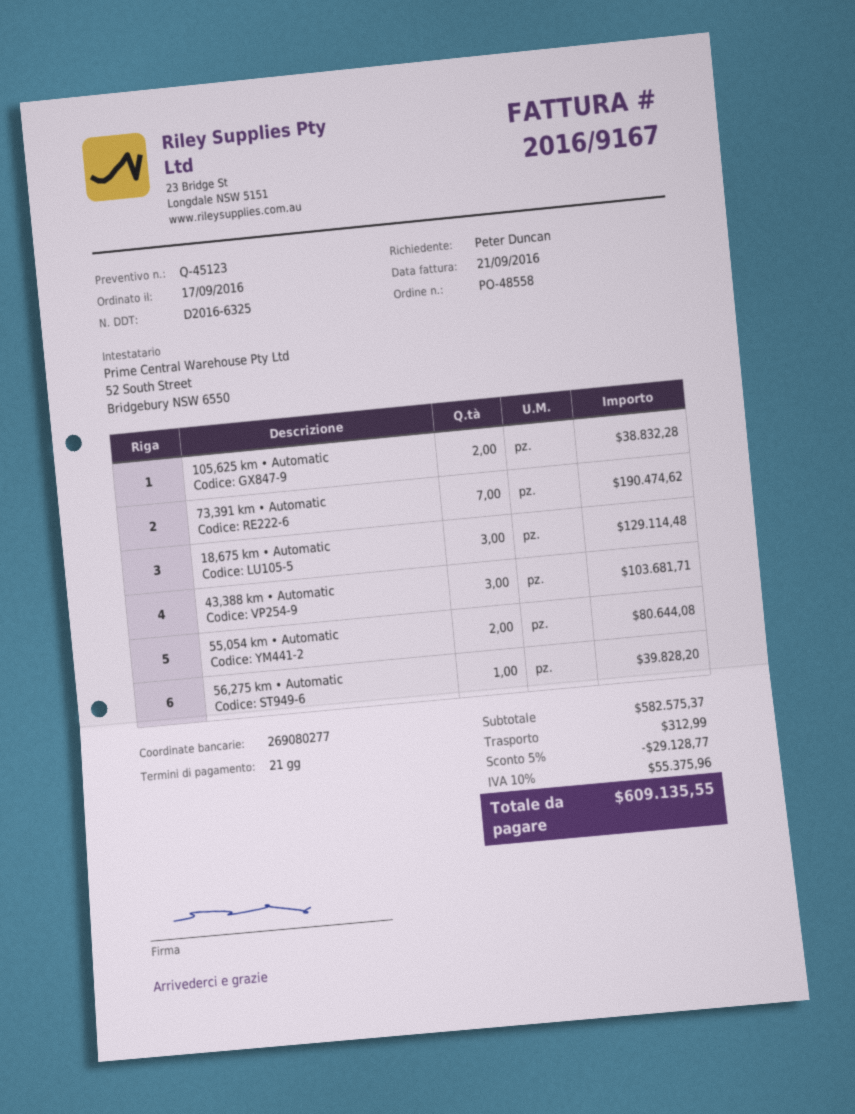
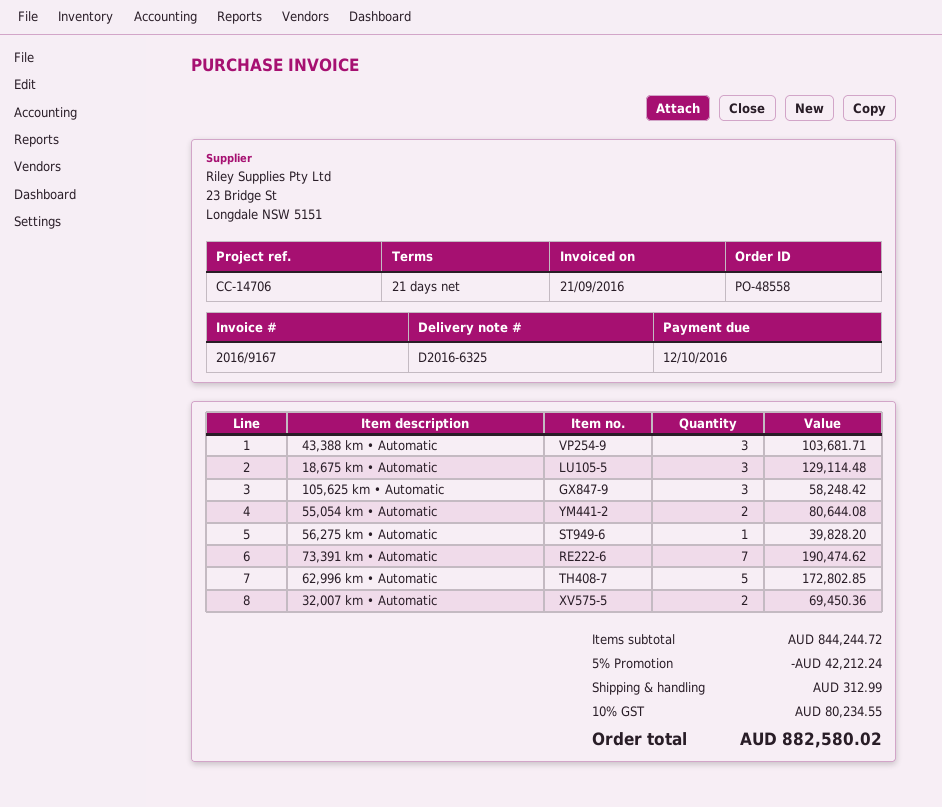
105,625 km • Automatic: 2 for 38832.28 -> 3 for 58248.42
62,996 km • Automatic: none -> 5 for 172802.85
32,007 km • Automatic: none -> 2 for 69450.36
subtotal: 582575.37 -> 844244.72
discount: 5% = 29128.77 -> 5% = 42212.24
tax: 10% = 55375.96 -> 10% = 80234.55
total: 609135.55 -> 882580.02

